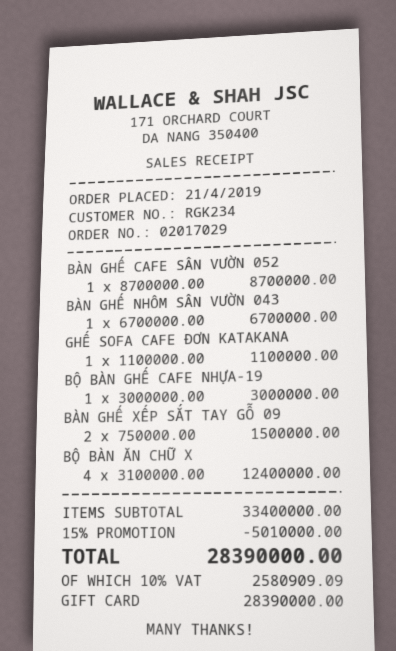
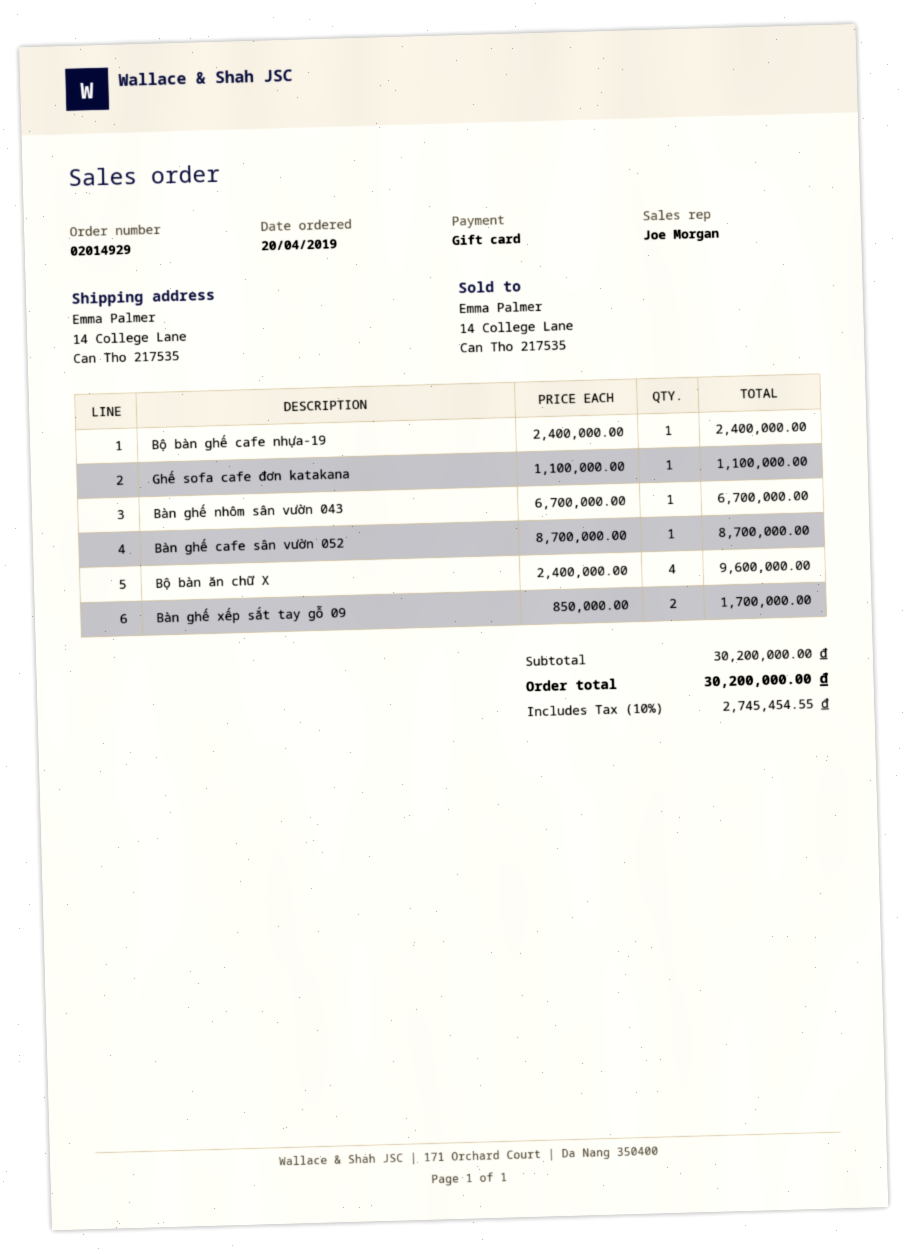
order number: 02017029 -> 02014929
order date: 2019-04-21 -> 2019-04-20
BỘ BÀN GHẾ CAFE NHỰA-19: 1 x 3000000.00 = 3000000.00 -> 1 x 2400000.00 = 2400000.00
BÀN GHẾ XẾP SẮT TAY GỖ 09: 2 x 750000.00 = 1500000.00 -> 2 x 850000.00 = 1700000.00
BỘ BÀN ĂN CHỮ X: 4 x 3100000.00 = 12400000.00 -> 4 x 2400000.00 = 9600000.00
subtotal: 33400000.00 -> 30200000.00
discount: 15% = 5010000.00 -> none
tax: 10% = 2580909.09 -> 10% = 2745454.55
total: 28390000.00 -> 30200000.00

